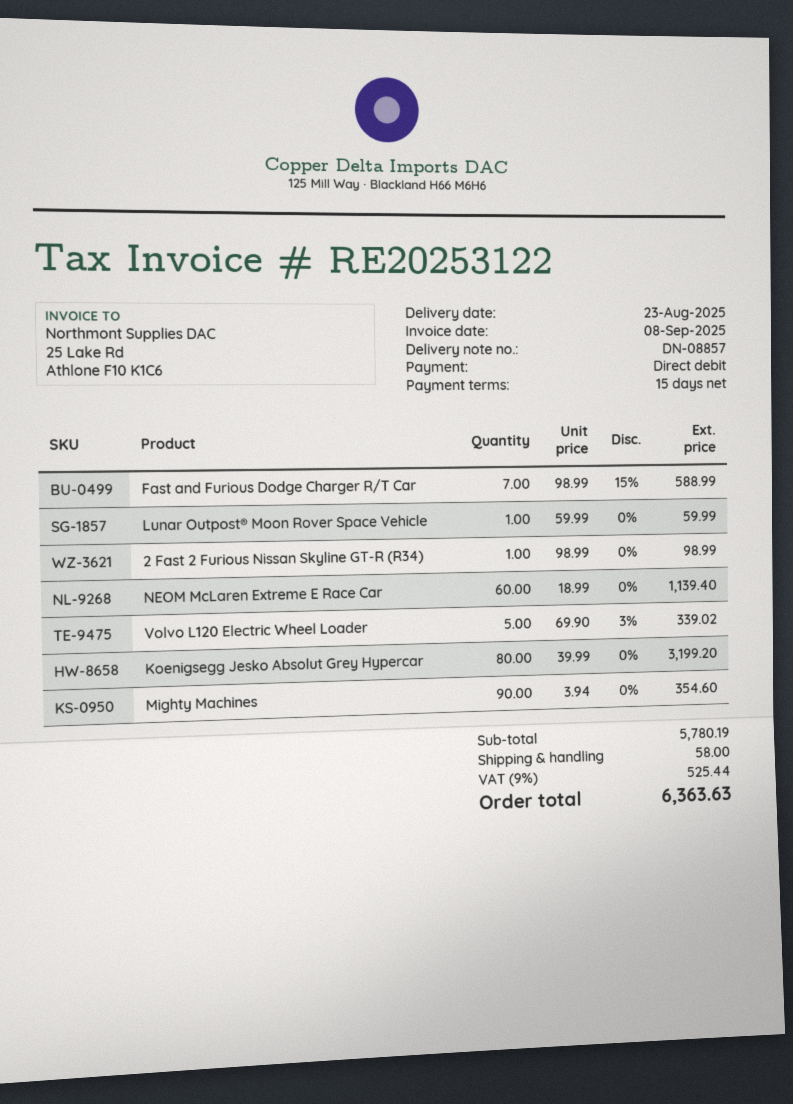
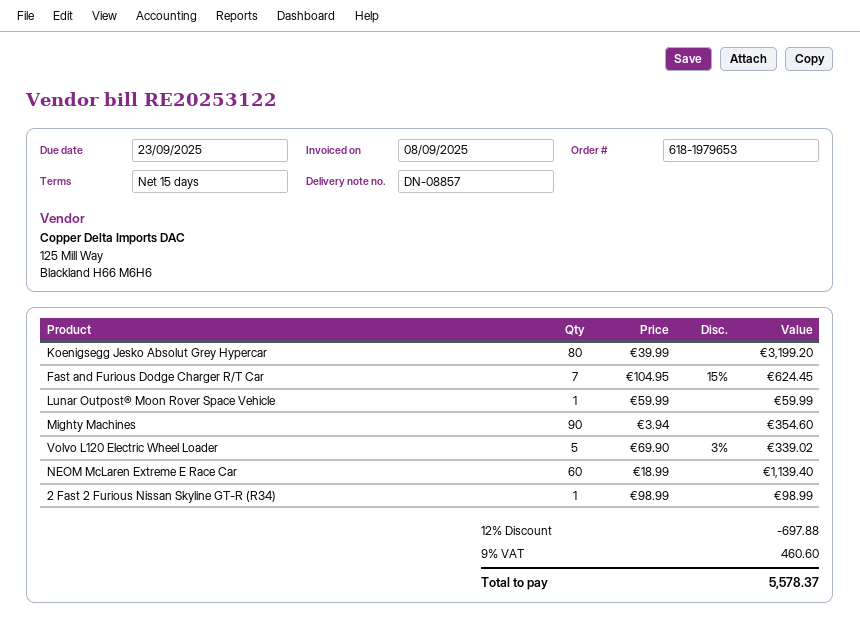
Fast and Furious Dodge Charger R/T Car: 7 x 98.99 - 15% = 588.99 -> 7 x 104.95 - 15% = 624.45
discount: none -> 12% = 697.88
shipping: 58.00 -> none
tax: 9% = 525.44 -> 9% = 460.60
total: 6363.63 -> 5578.37

